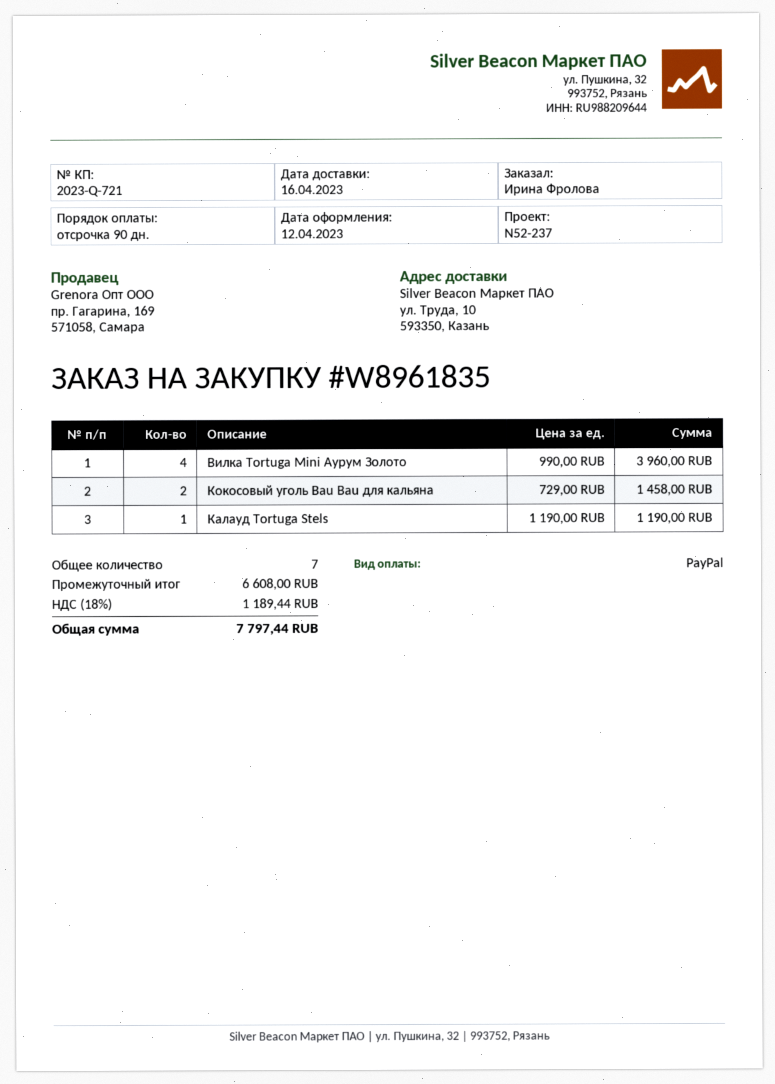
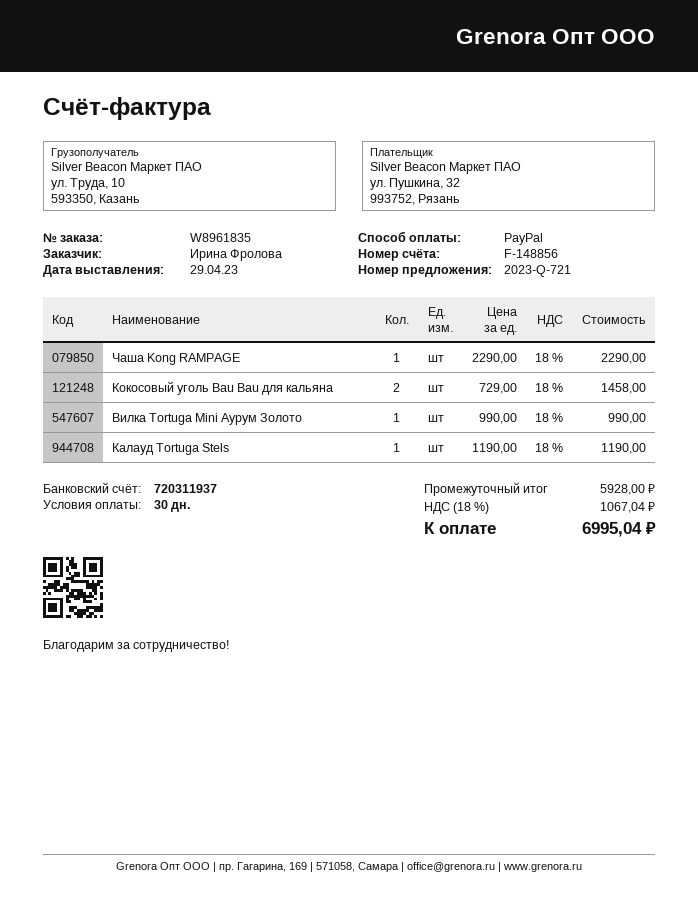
payment terms: 90 days -> 30 days
Вилка Tortuga Mini Аурум Золото: 4 x 990.00 = 3960.00 -> 1 x 990.00 = 990.00
Чаша Kong RAMPAGE: none -> 1 x 2290.00 = 2290.00
subtotal: 6608.00 -> 5928.00
tax: 18% = 1189.44 -> 18% = 1067.04
total: 7797.44 -> 6995.04

